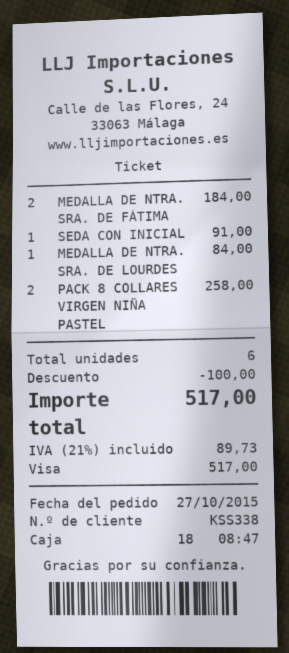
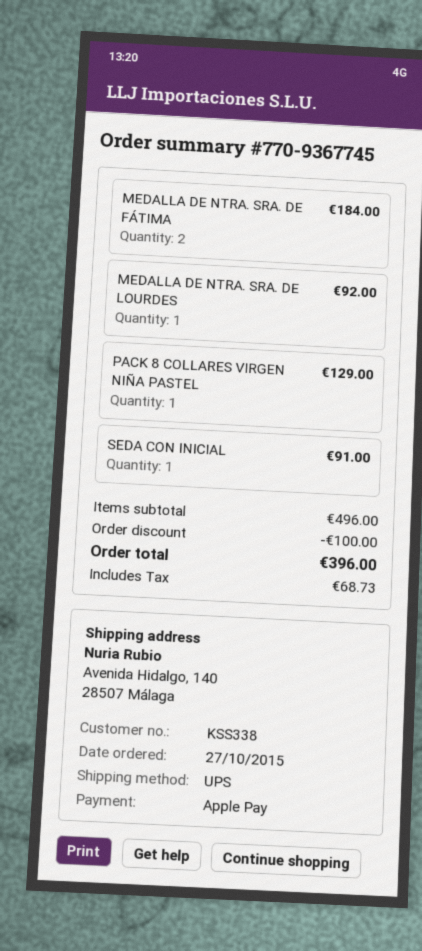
payment method: Visa -> Apple Pay
MEDALLA DE NTRA. SRA. DE LOURDES: 1 for 84.00 -> 1 for 92.00
PACK 8 COLLARES VIRGEN NIÑA PASTEL: 2 for 258.00 -> 1 for 129.00
tax: 89.73 -> 68.73
total: 517.00 -> 396.00

